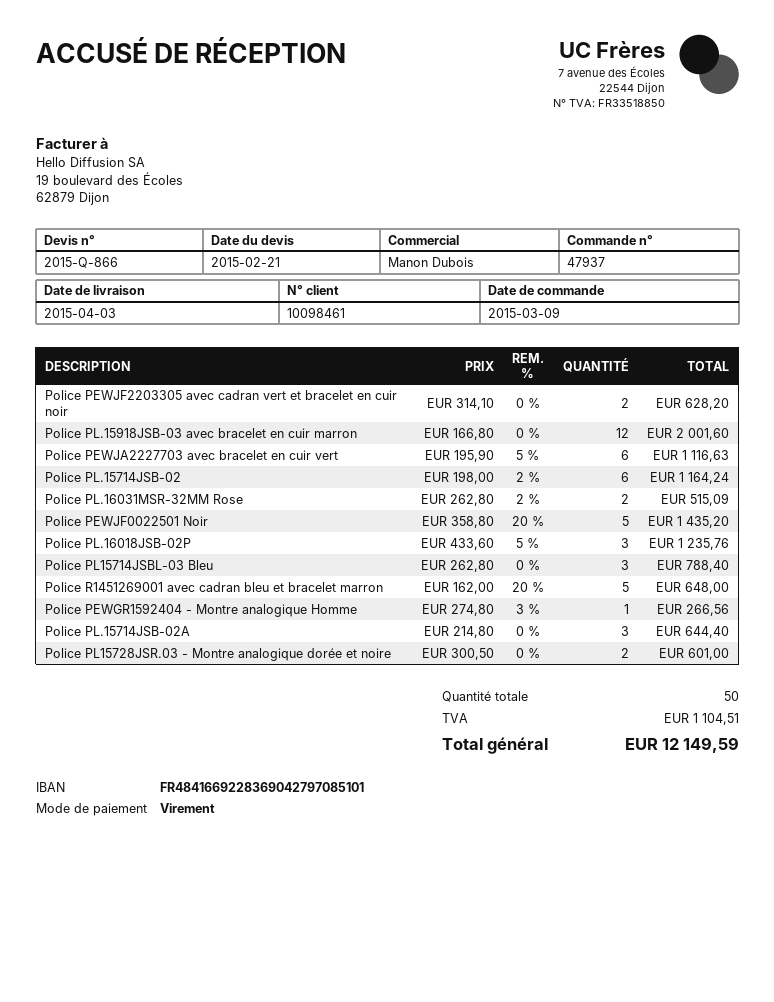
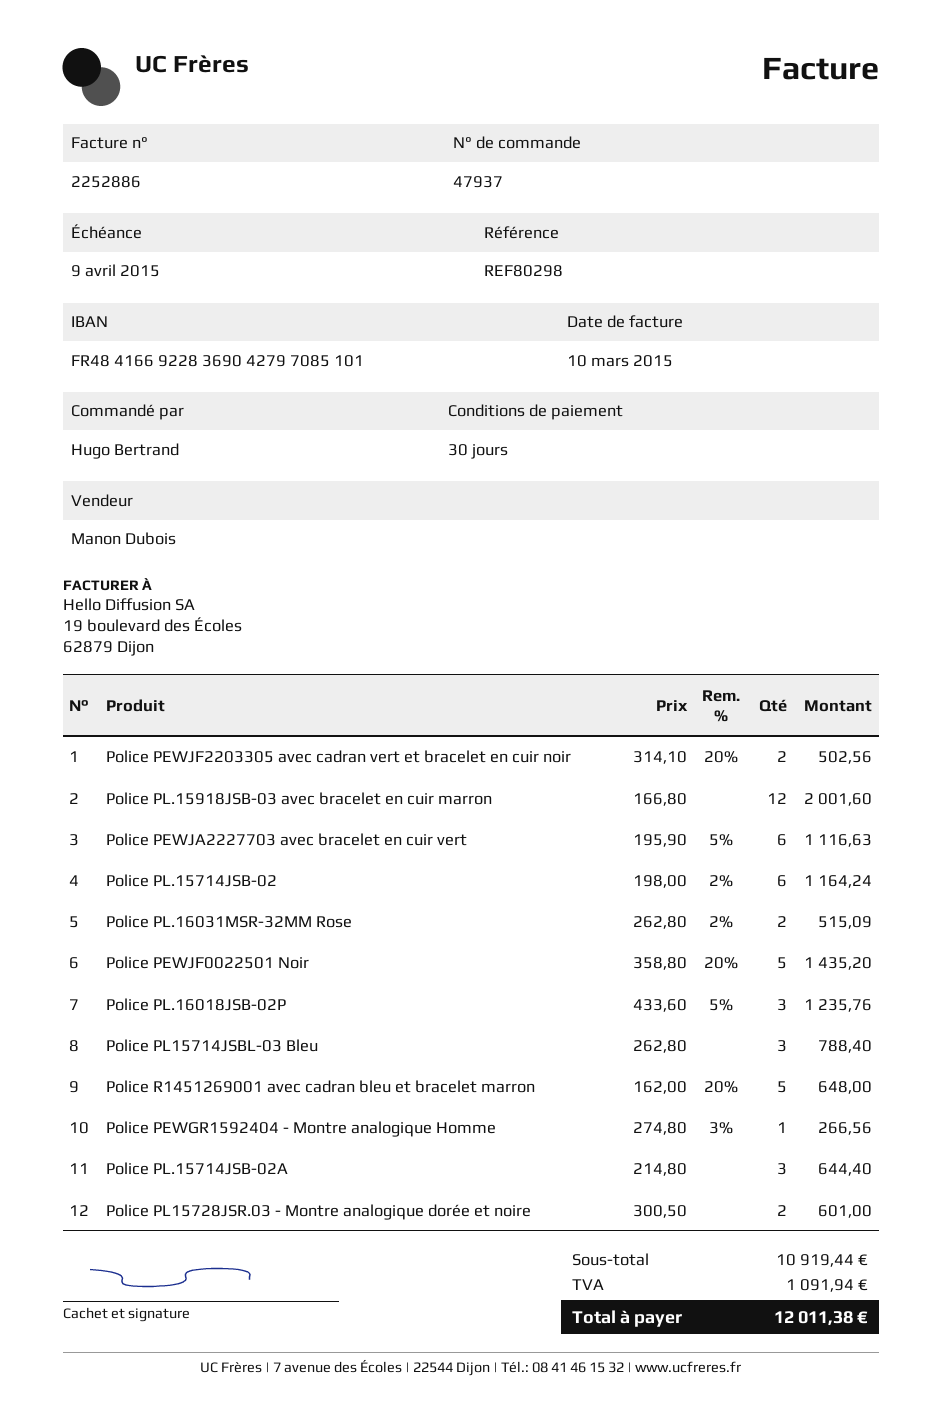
Police PEWJF2203305 avec cadran vert et bracelet en cuir noir: 2 x 314.10 = 628.20 -> 2 x 314.10 - 20% = 502.56
tax: 1104.51 -> 1091.94
total: 12149.59 -> 12011.38

